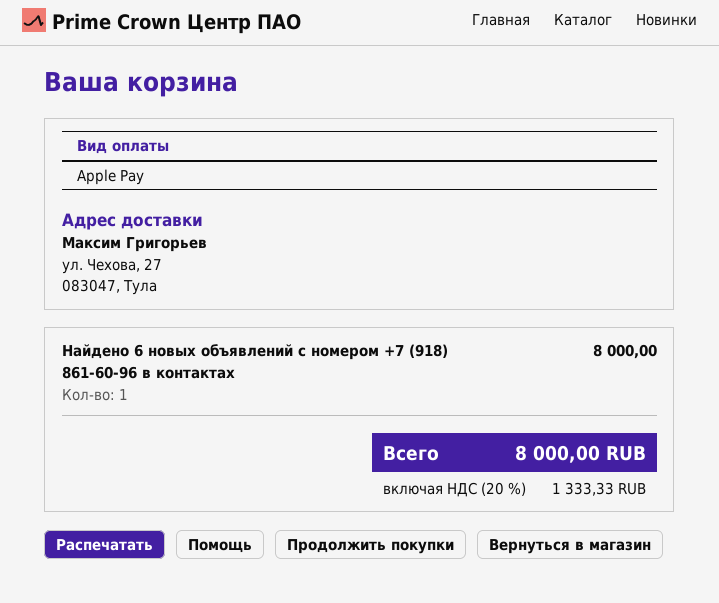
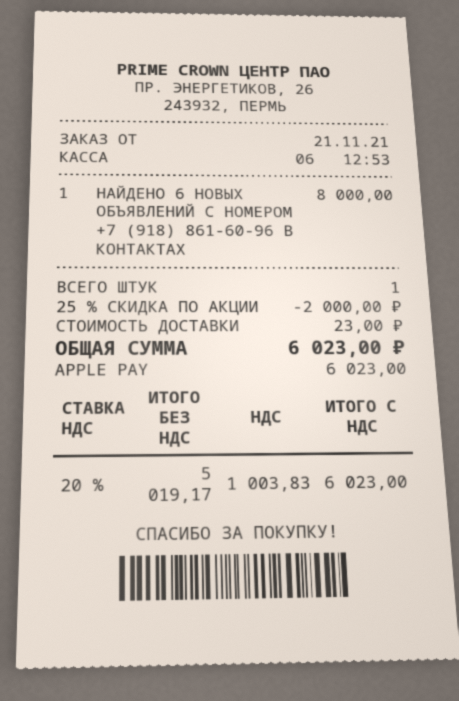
discount: none -> 25% = 2000.00
shipping: none -> 23.00
tax: 20% = 1333.33 -> 20% = 1003.83
total: 8000.00 -> 6023.00

